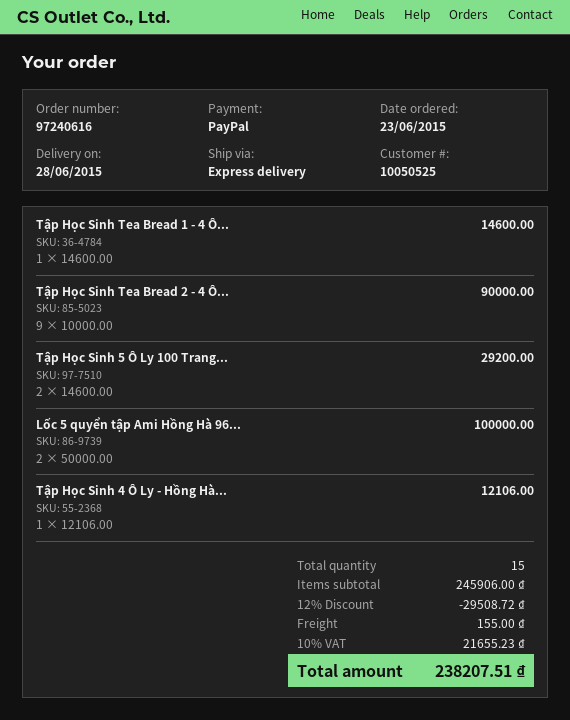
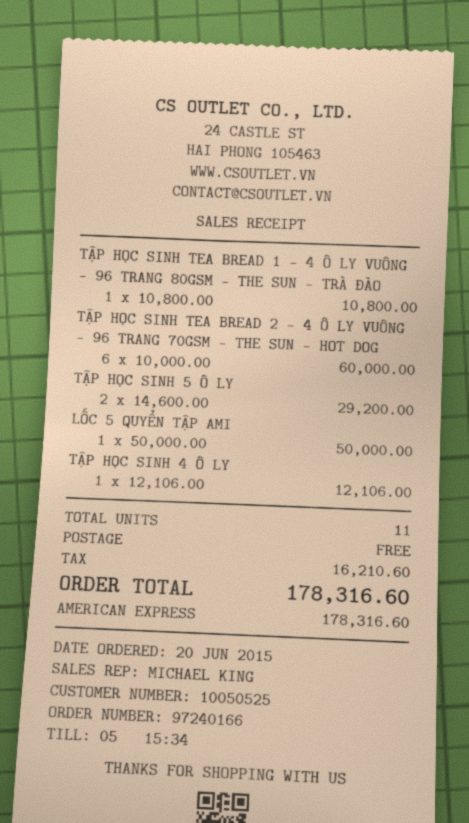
order number: 97240616 -> 97240166
order date: 2015-06-23 -> 2015-06-20
payment method: PayPal -> American Express
Tập Học Sinh Tea Bread 1 - 4 Ô...: 1 x 14600.00 = 14600.00 -> 1 x 10800.00 = 10800.00
Tập Học Sinh Tea Bread 2 - 4 Ô...: 9 x 10000.00 = 90000.00 -> 6 x 10000.00 = 60000.00
Lốc 5 quyển tập Ami Hồng Hà 96...: 2 x 50000.00 = 100000.00 -> 1 x 50000.00 = 50000.00
total quantity: 15 -> 11
discount: 12% = 29508.72 -> none
shipping: 155.00 -> 0.00
tax: 21655.23 -> 16210.60
total: 238207.51 -> 178316.60

